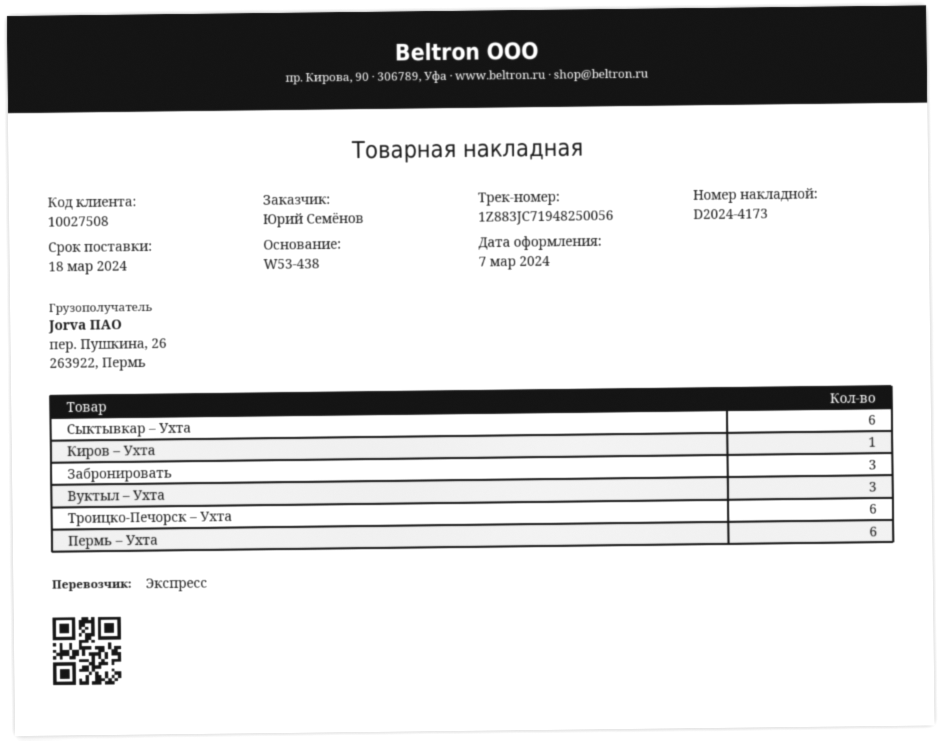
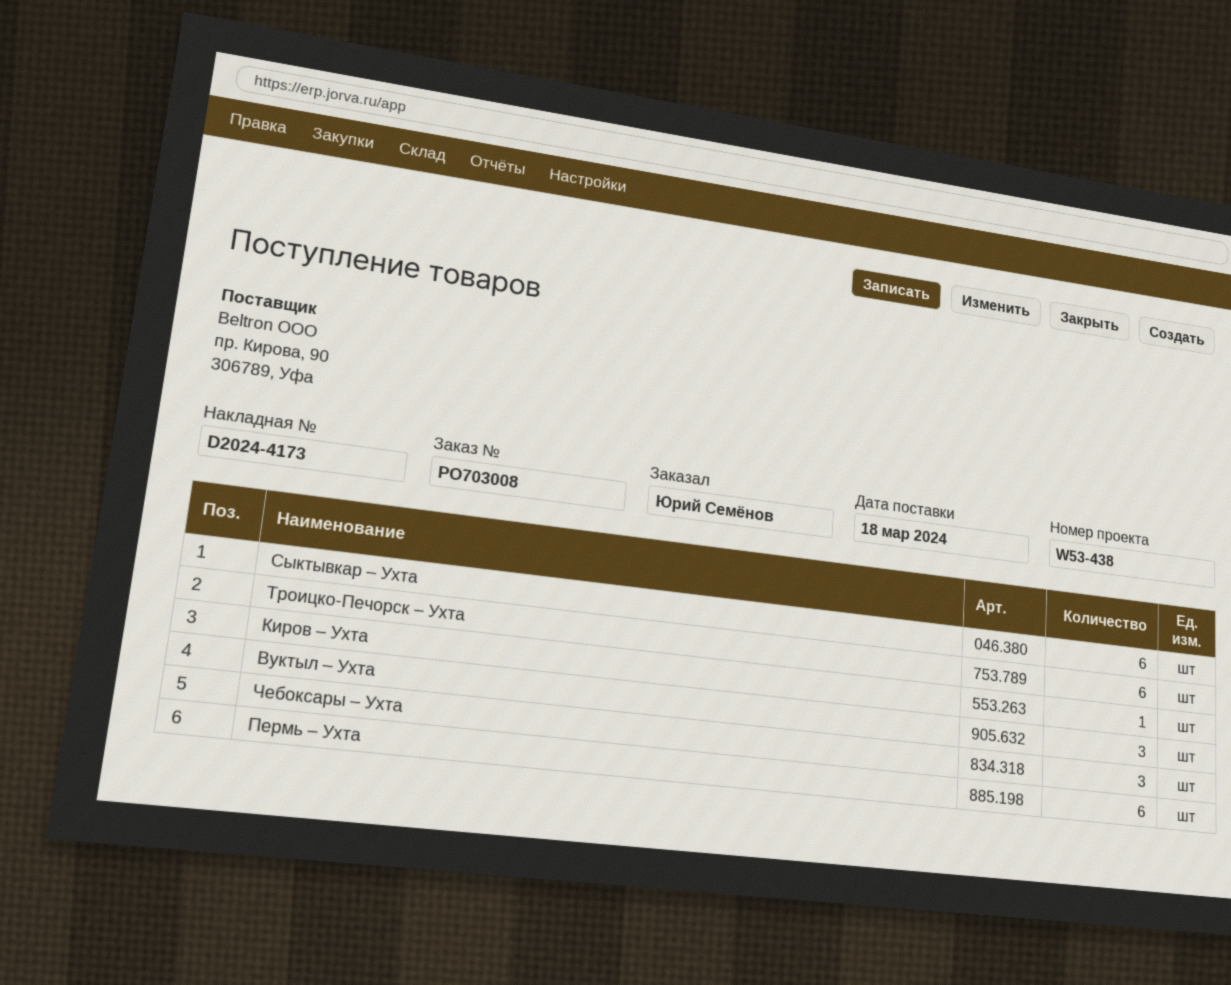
Забронировать: 3 -> none
Чебоксары – Ухта: none -> 3

